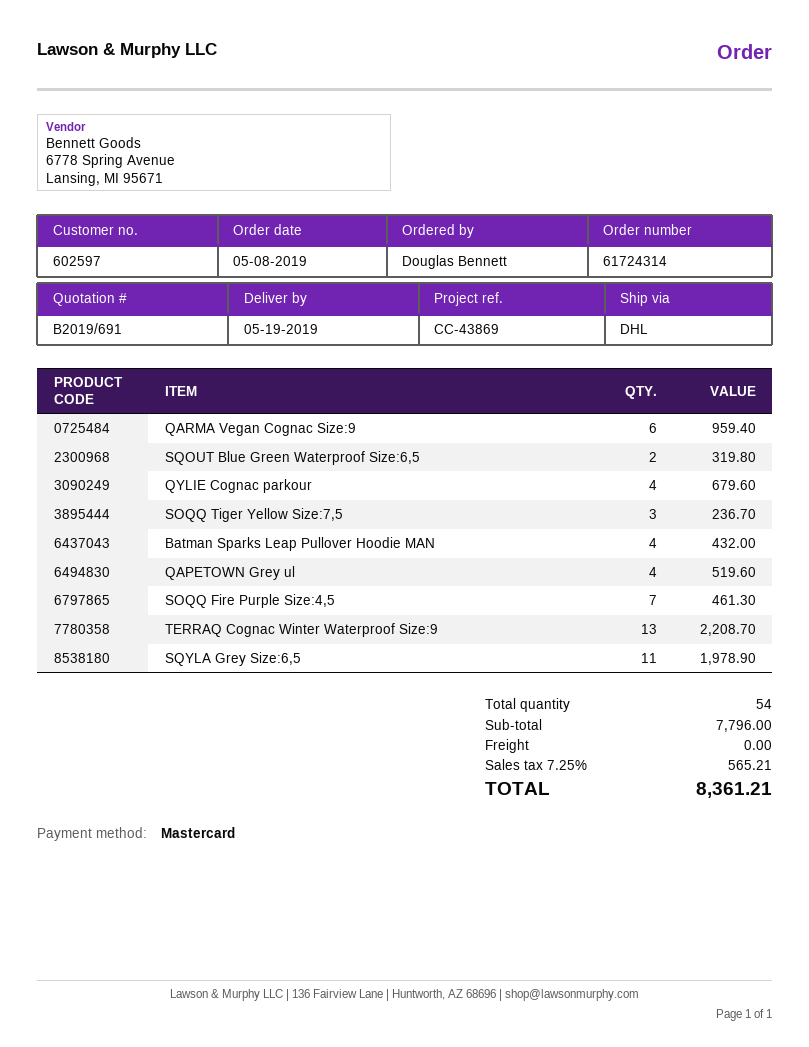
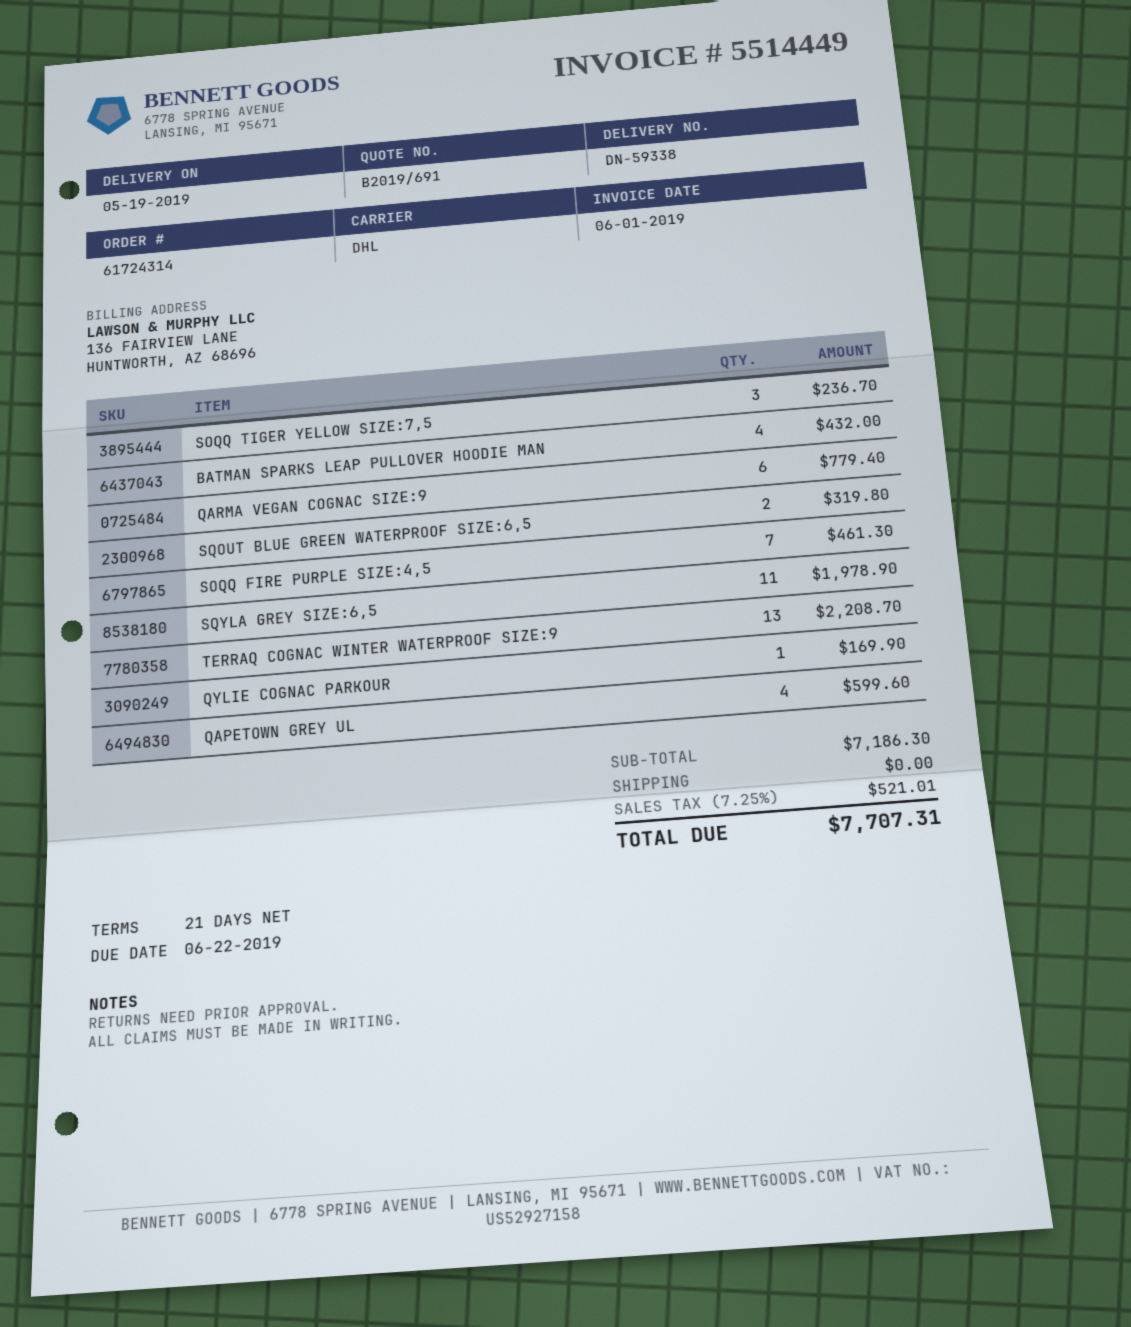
QARMA Vegan Cognac Size:9: 6 for 959.40 -> 6 for 779.40
QYLIE Cognac parkour: 4 for 679.60 -> 1 for 169.90
QAPETOWN Grey ul: 4 for 519.60 -> 4 for 599.60
subtotal: 7796.00 -> 7186.30
tax: 7.25% = 565.21 -> 7.25% = 521.01
total: 8361.21 -> 7707.31

